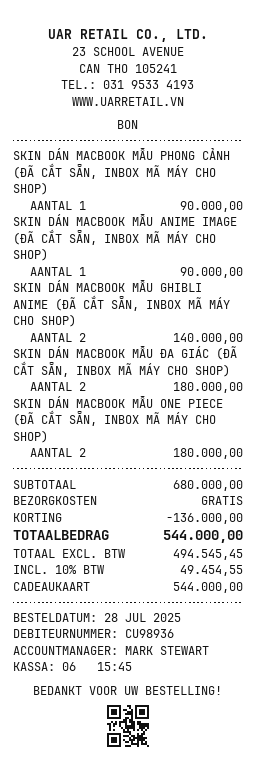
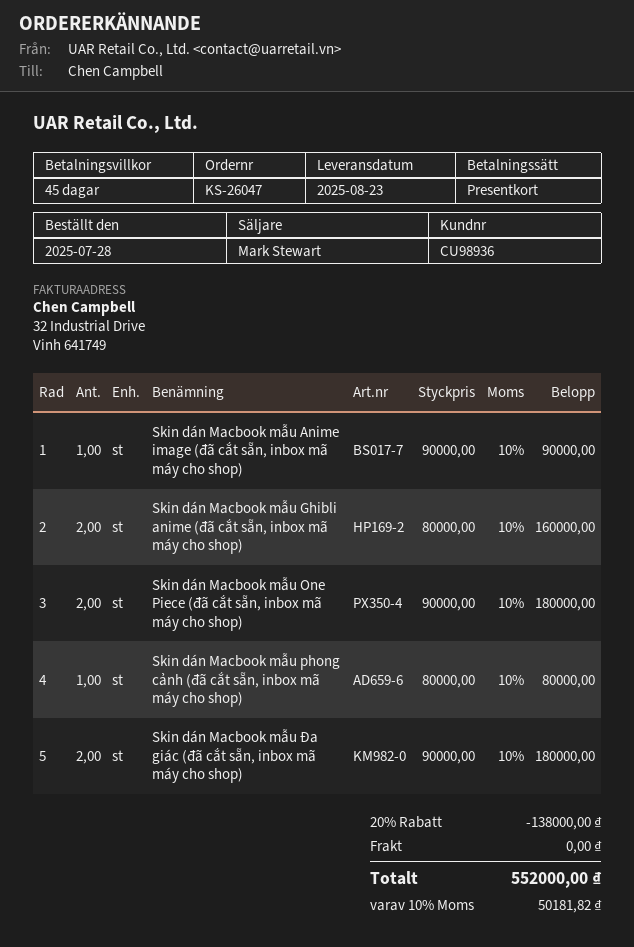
SKIN DÁN MACBOOK MẪU PHONG CẢNH (ĐÃ CẮT SẴN, INBOX MÃ MÁY CHO SHOP): 1 for 90000.00 -> 1 for 80000.00
SKIN DÁN MACBOOK MẪU GHIBLI ANIME (ĐÃ CẮT SẴN, INBOX MÃ MÁY CHO SHOP): 2 for 140000.00 -> 2 for 160000.00
discount: 136000.00 -> 138000.00
tax: 10% = 49454.55 -> 10% = 50181.82
total: 544000.00 -> 552000.00

